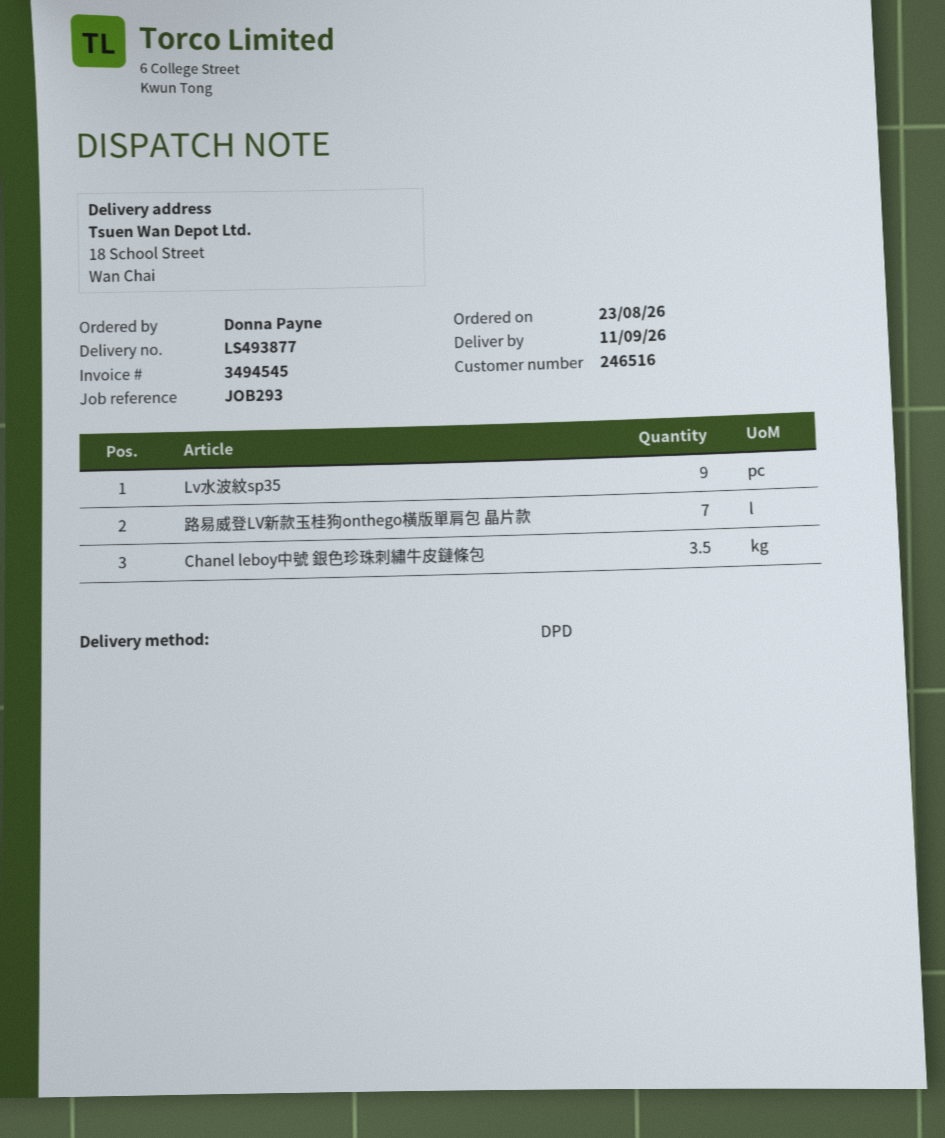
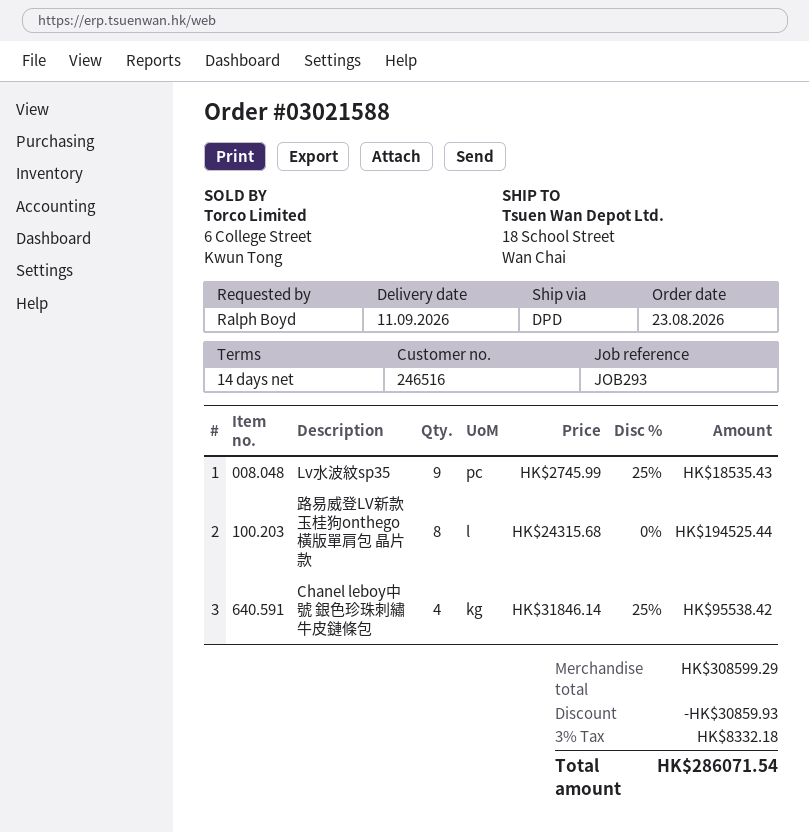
ordered by: Donna Payne -> Ralph Boyd
路易威登LV新款玉桂狗onthego橫版單肩包 晶片款: 7 -> 8
Chanel leboy中號 銀色珍珠刺繡牛皮鏈條包: 3.5 -> 4

